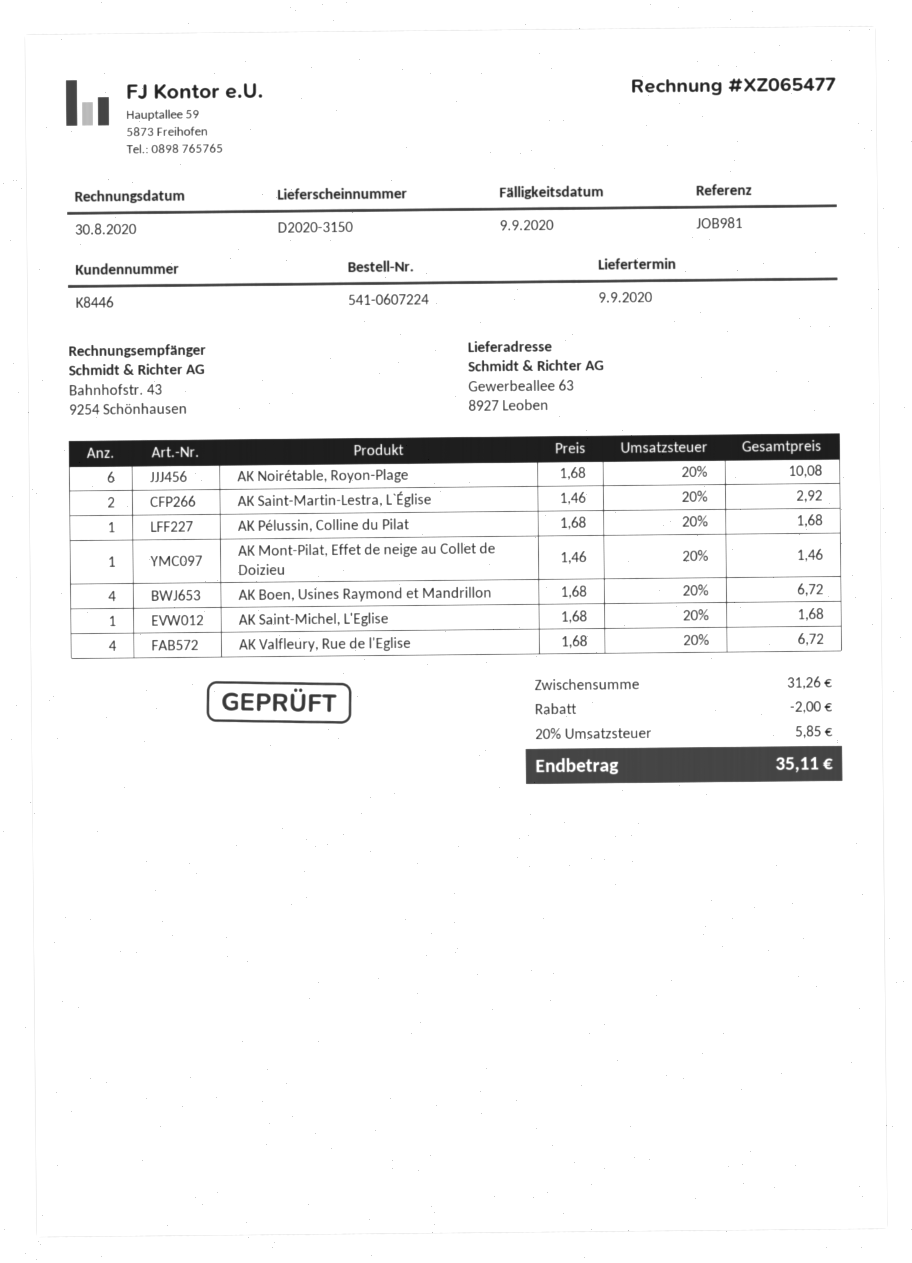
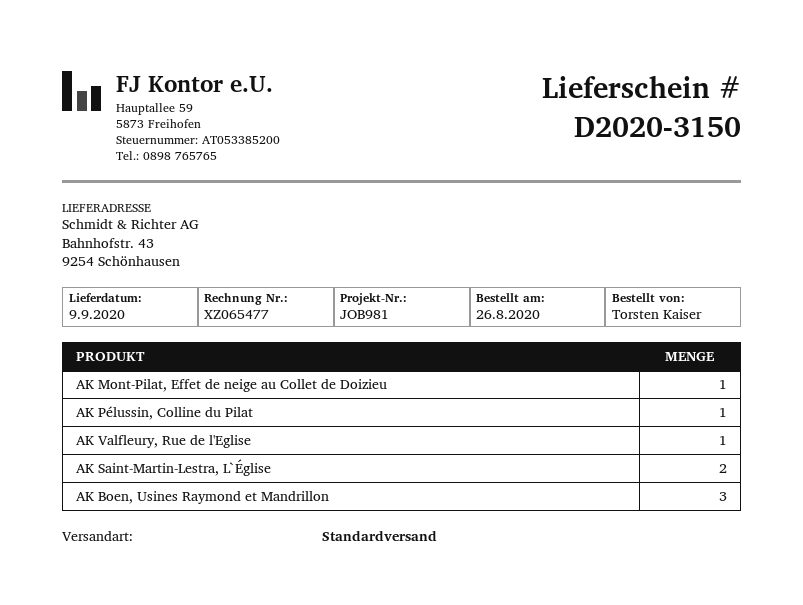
ship to: Gewerbeallee 63, 8927 Leoben -> Bahnhofstr. 43, 9254 Schönhausen
AK Noirétable, Royon-Plage: 6 -> none
AK Boen, Usines Raymond et Mandrillon: 4 -> 3
AK Saint-Michel, L'Eglise: 1 -> none
AK Valfleury, Rue de l'Eglise: 4 -> 1

